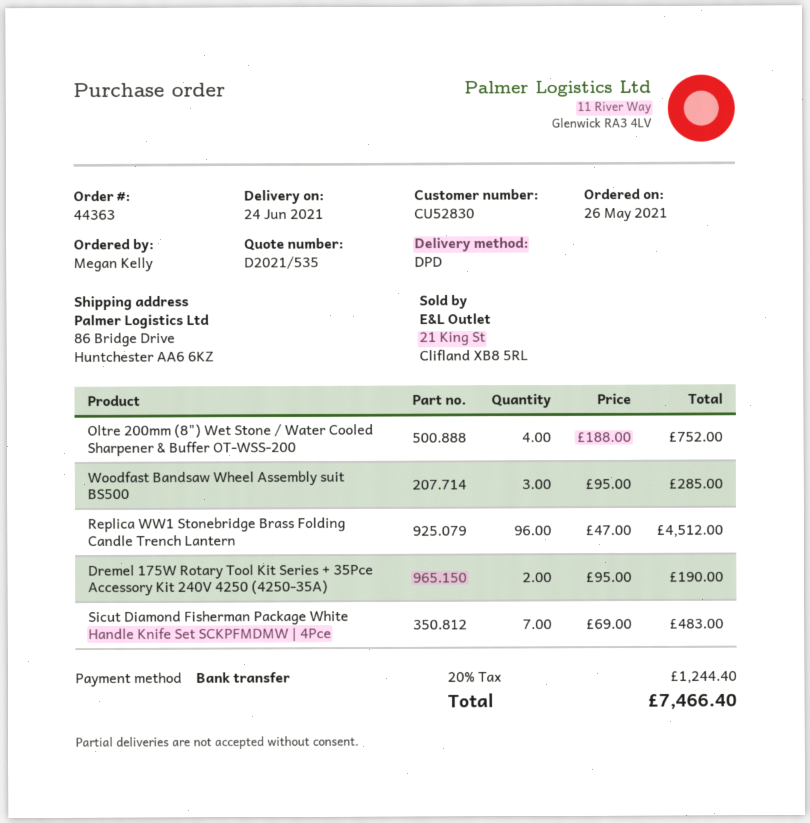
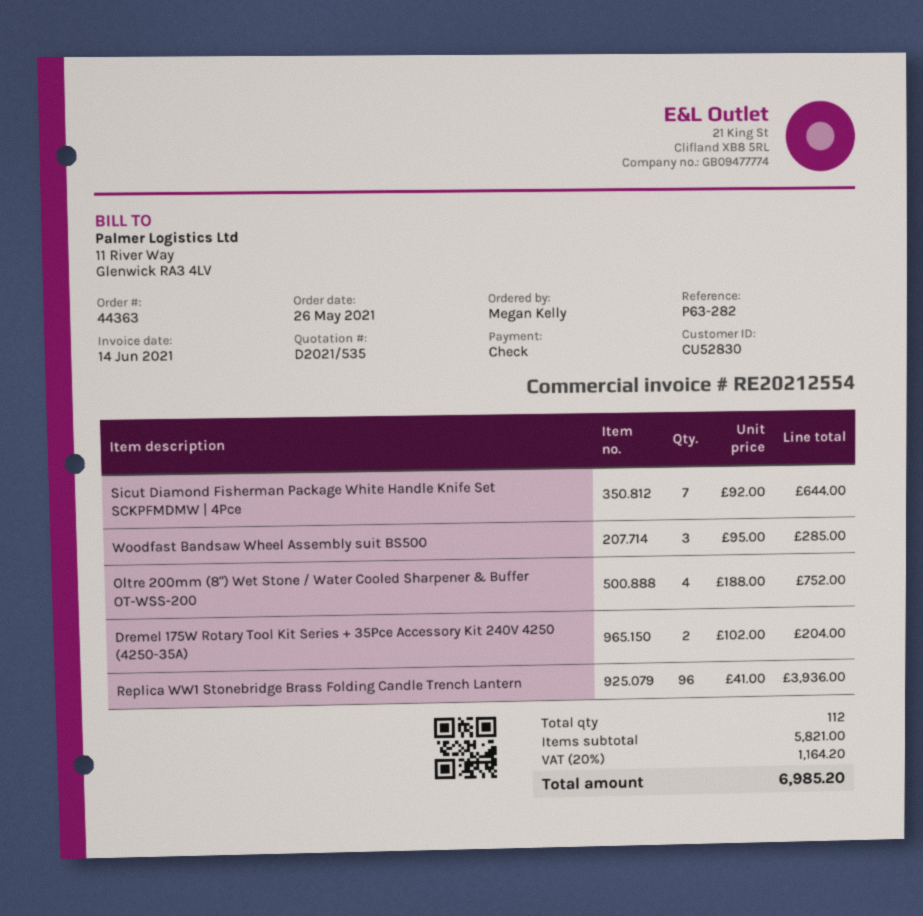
payment method: bank transfer -> cheque
Replica WW1 Stonebridge Brass Folding Candle Trench Lantern: 96 x 47.00 = 4512.00 -> 96 x 41.00 = 3936.00
Dremel 175W Rotary Tool Kit Series + 35Pce Accessory Kit 240V 4250 (4250-35A): 2 x 95.00 = 190.00 -> 2 x 102.00 = 204.00
Sicut Diamond Fisherman Package White Handle Knife Set SCKPFMDMW | 4Pce: 7 x 69.00 = 483.00 -> 7 x 92.00 = 644.00
tax: 20% = 1244.40 -> 20% = 1164.20
total: 7466.40 -> 6985.20

